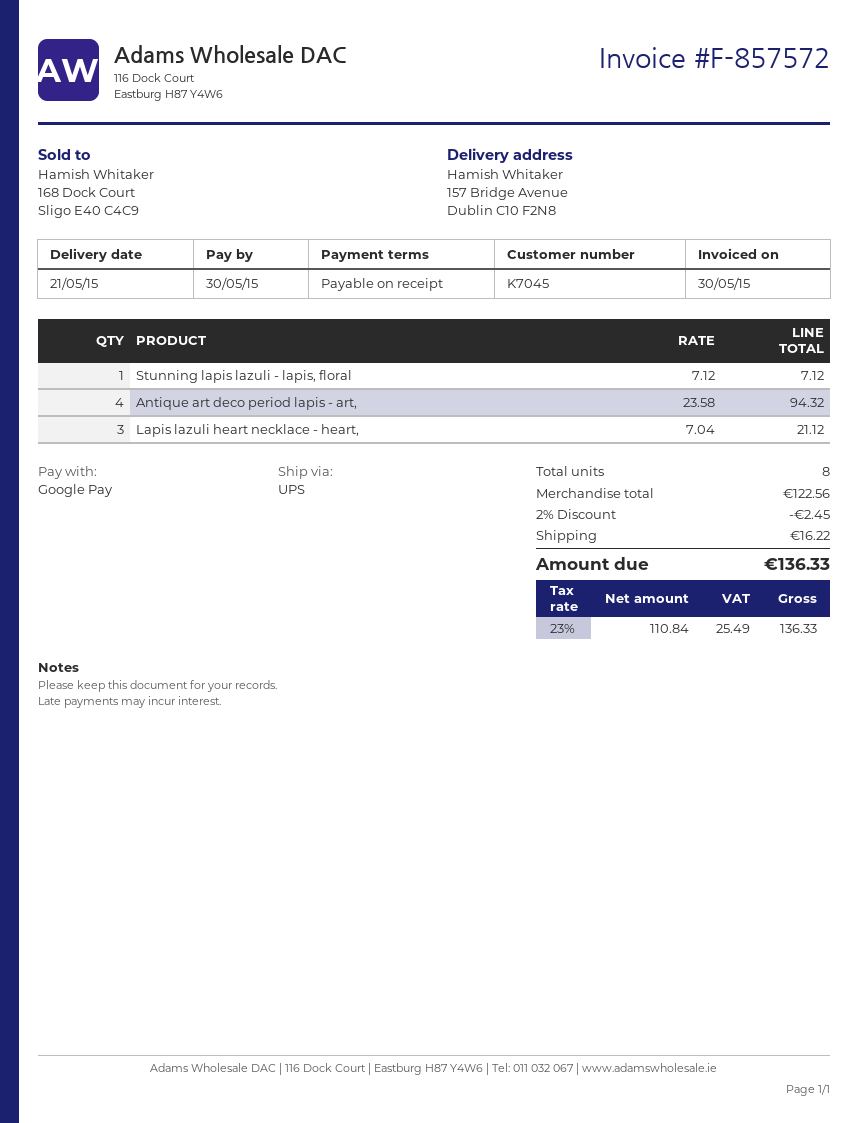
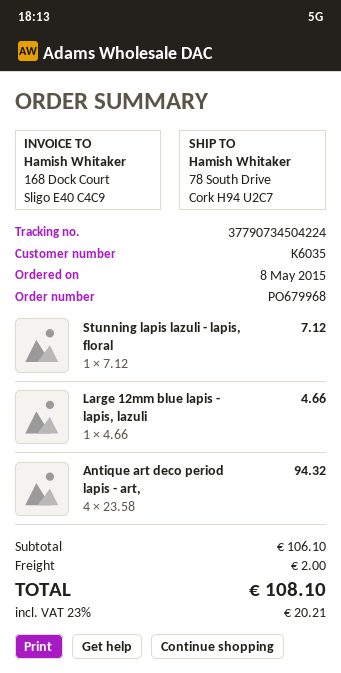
customer number: K7045 -> K6035
ship to: 157 Bridge Avenue, Dublin C10 F2N8 -> 78 South Drive, Cork H94 U2C7
Lapis lazuli heart necklace - heart,: 3 x 7.04 = 21.12 -> none
Large 12mm blue lapis - lapis, lazuli: none -> 1 x 4.66 = 4.66
subtotal: 122.56 -> 106.10
discount: 2% = 2.45 -> none
shipping: 16.22 -> 2.00
tax: 23% = 25.49 -> 23% = 20.21
total: 136.33 -> 108.10

